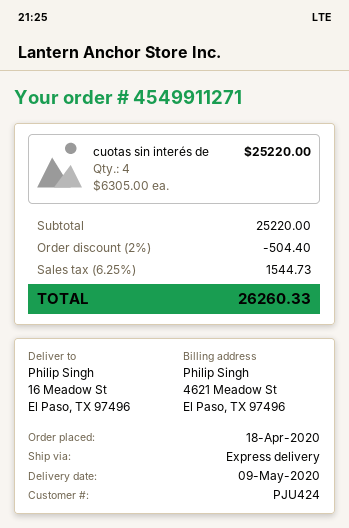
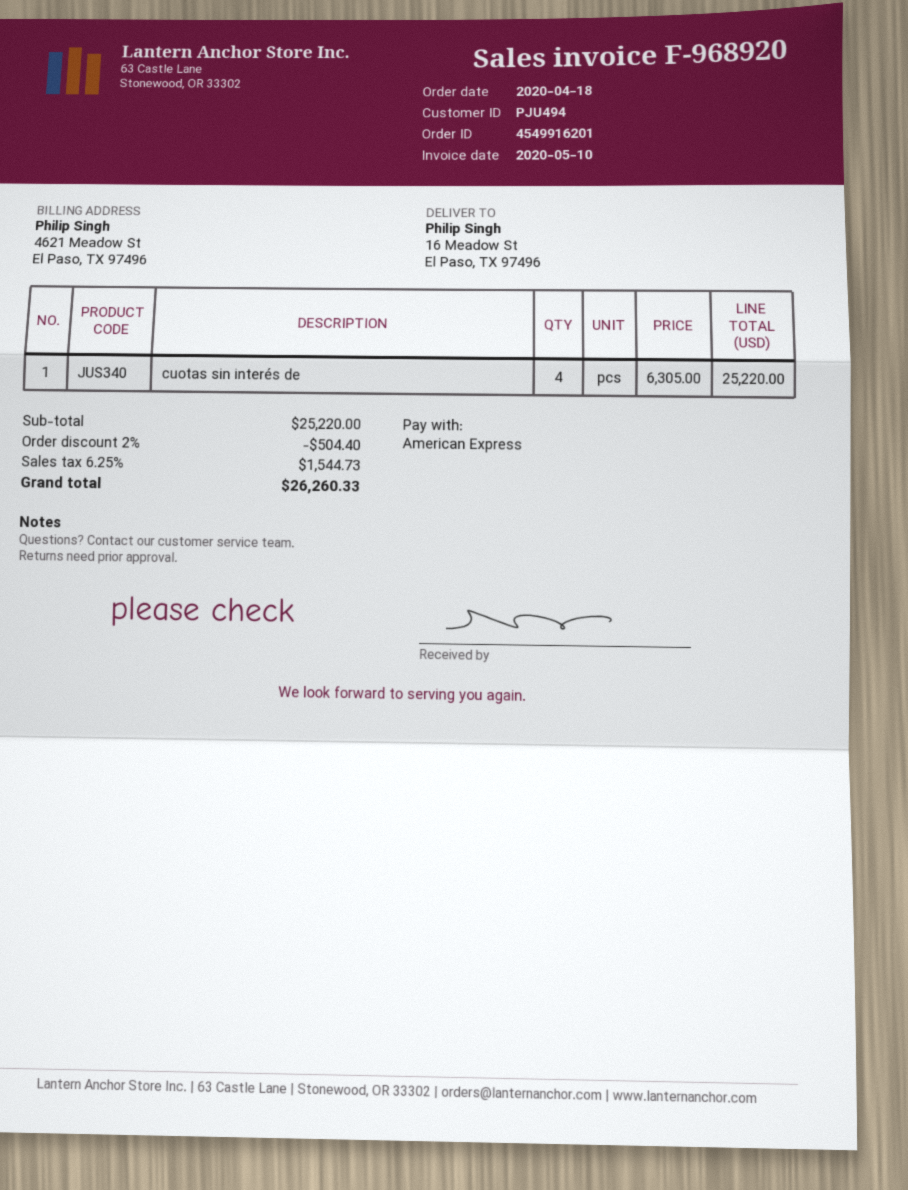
order number: 4549911271 -> 4549916201
customer number: PJU424 -> PJU494

